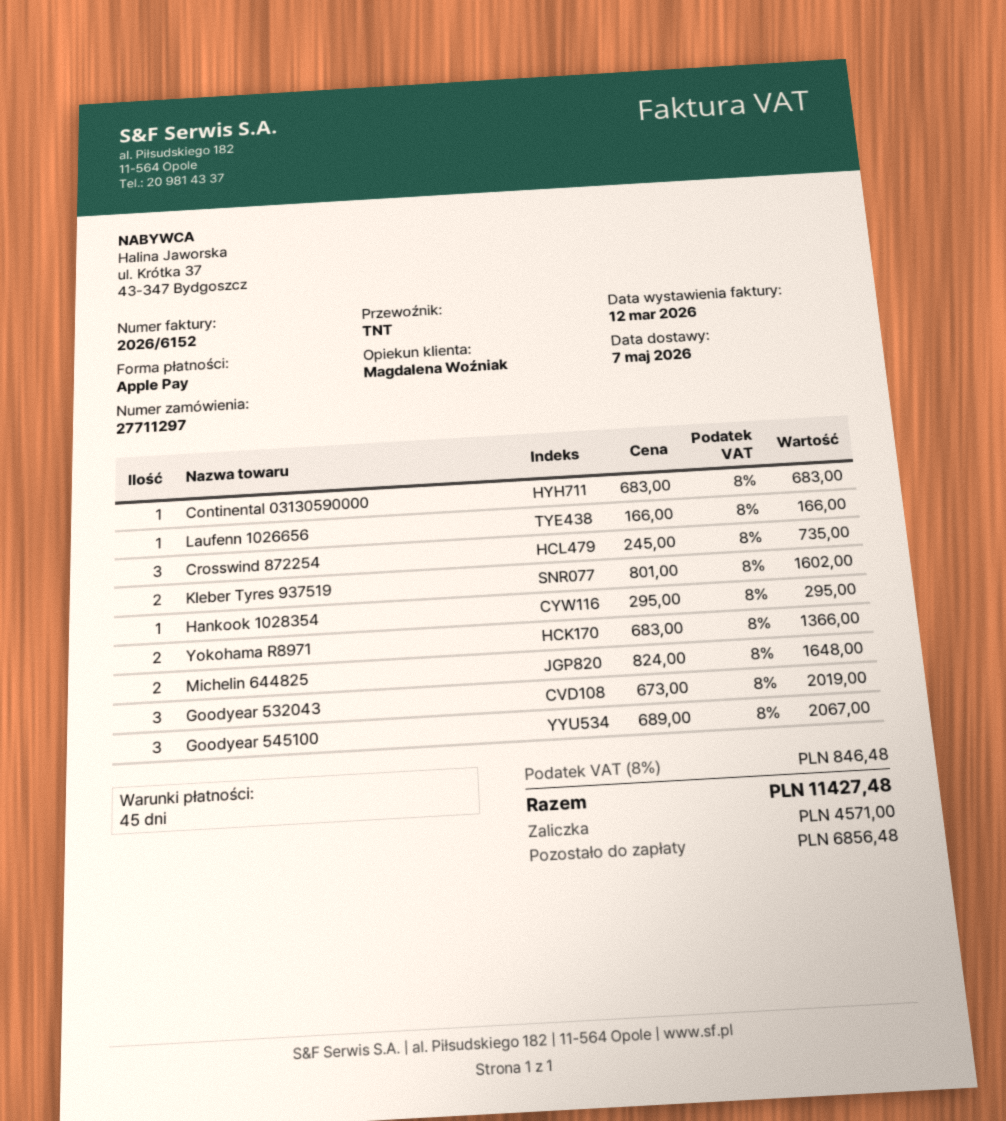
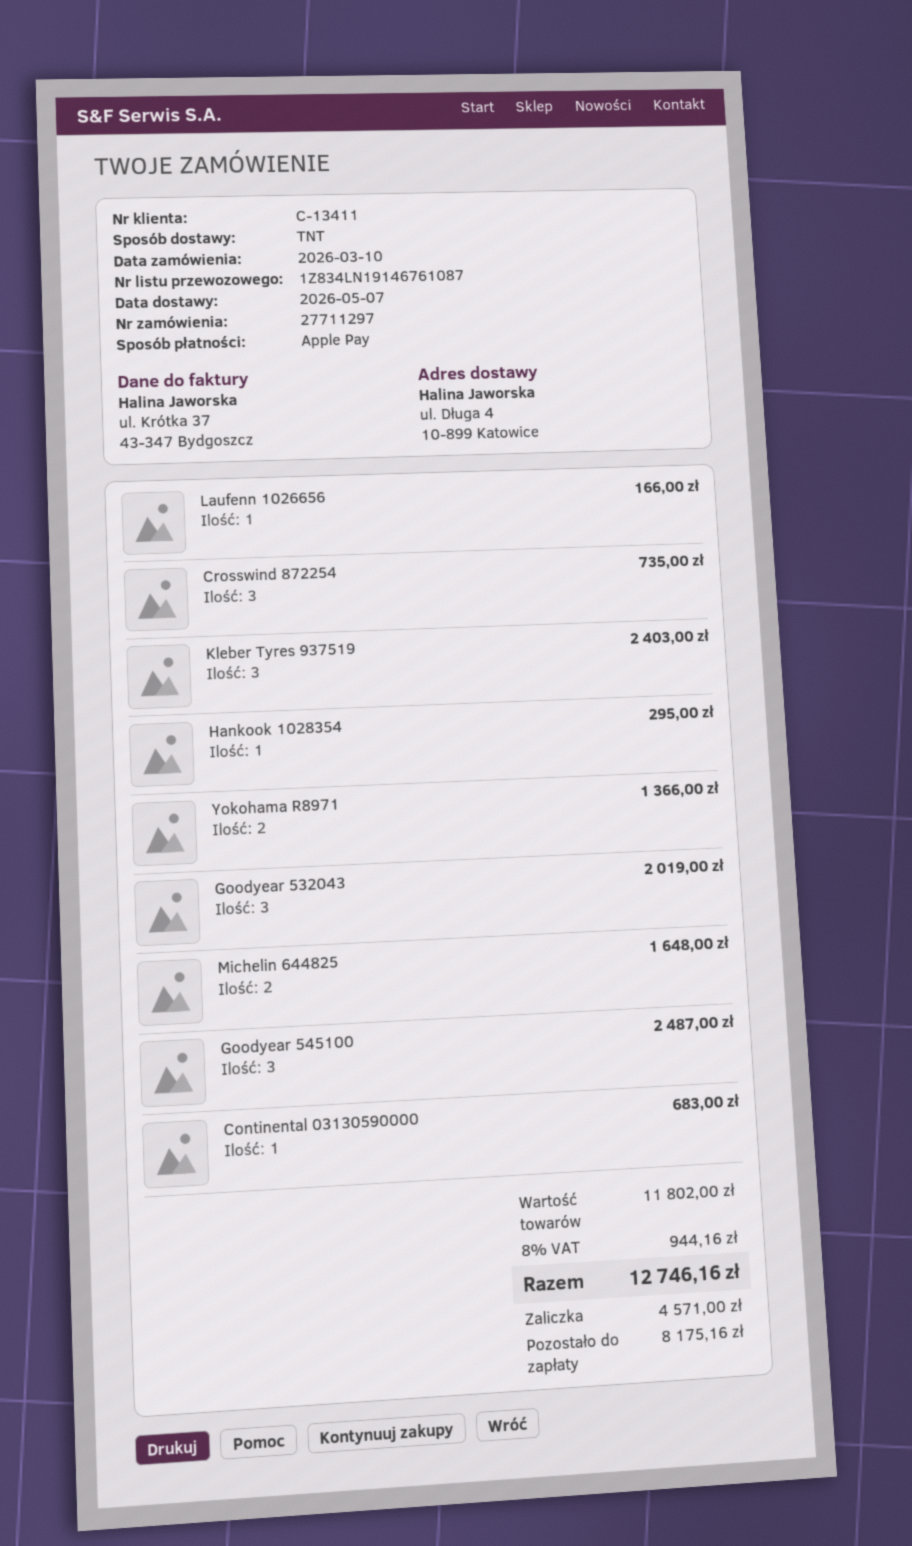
Kleber Tyres 937519: 2 for 1602.00 -> 3 for 2403.00
Goodyear 545100: 3 for 2067.00 -> 3 for 2487.00
tax: 8% = 846.48 -> 8% = 944.16
total: 11427.48 -> 12746.16
balance: 6856.48 -> 8175.16

